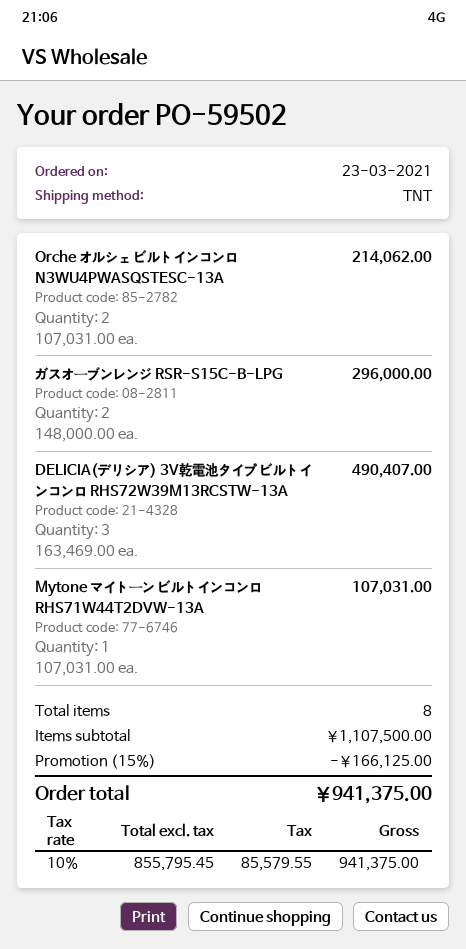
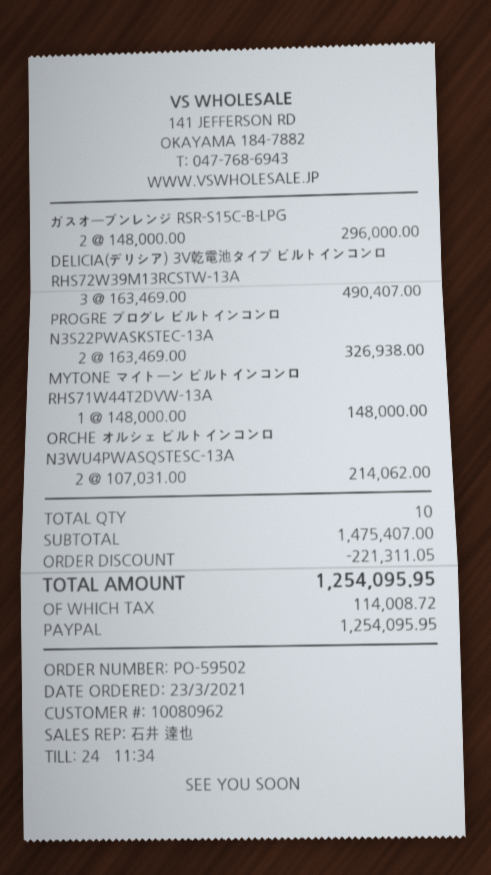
Mytone マイトーン ビルトインコンロ RHS71W44T2DVW-13A: 1 x 107031.00 = 107031.00 -> 1 x 148000.00 = 148000.00
PROGRE プログレ ビルトインコンロ N3S22PWASKSTEC-13A: none -> 2 x 163469.00 = 326938.00
total quantity: 8 -> 10
subtotal: 1107500.00 -> 1475407.00
discount: 166125.00 -> 221311.05
tax: 85579.55 -> 114008.72
total: 941375.00 -> 1254095.95

